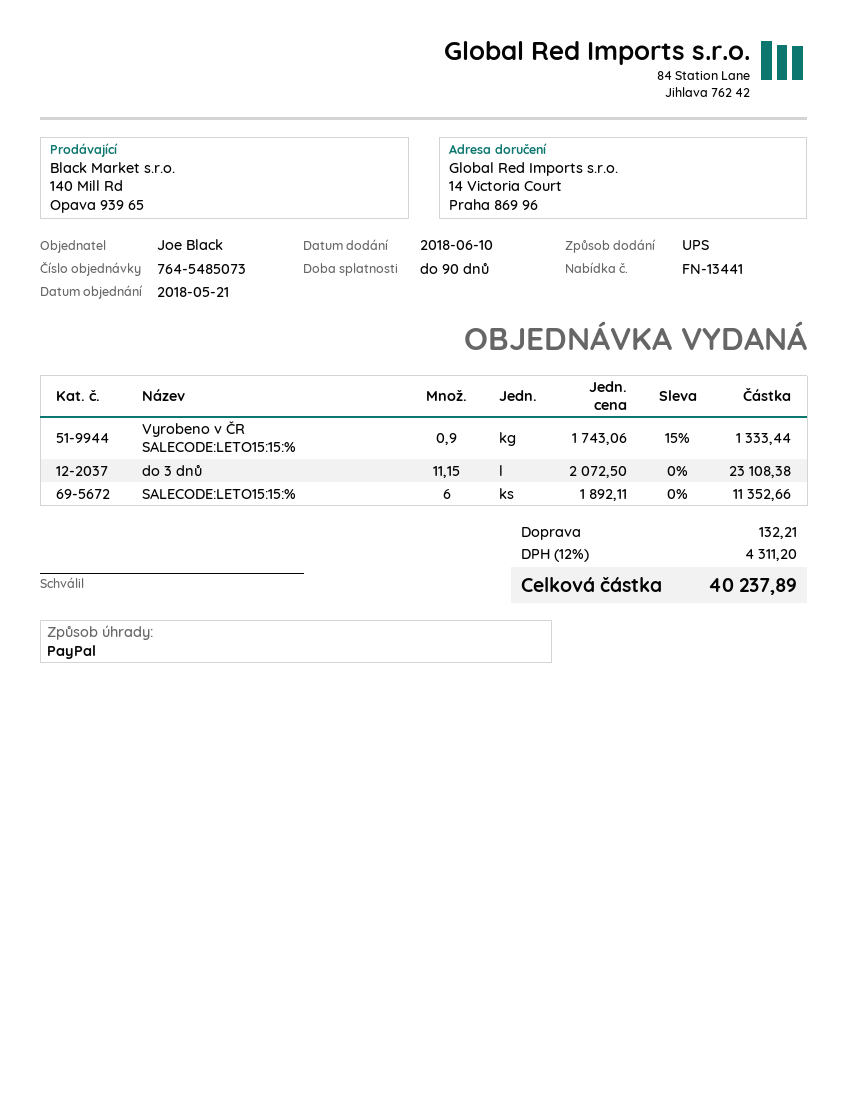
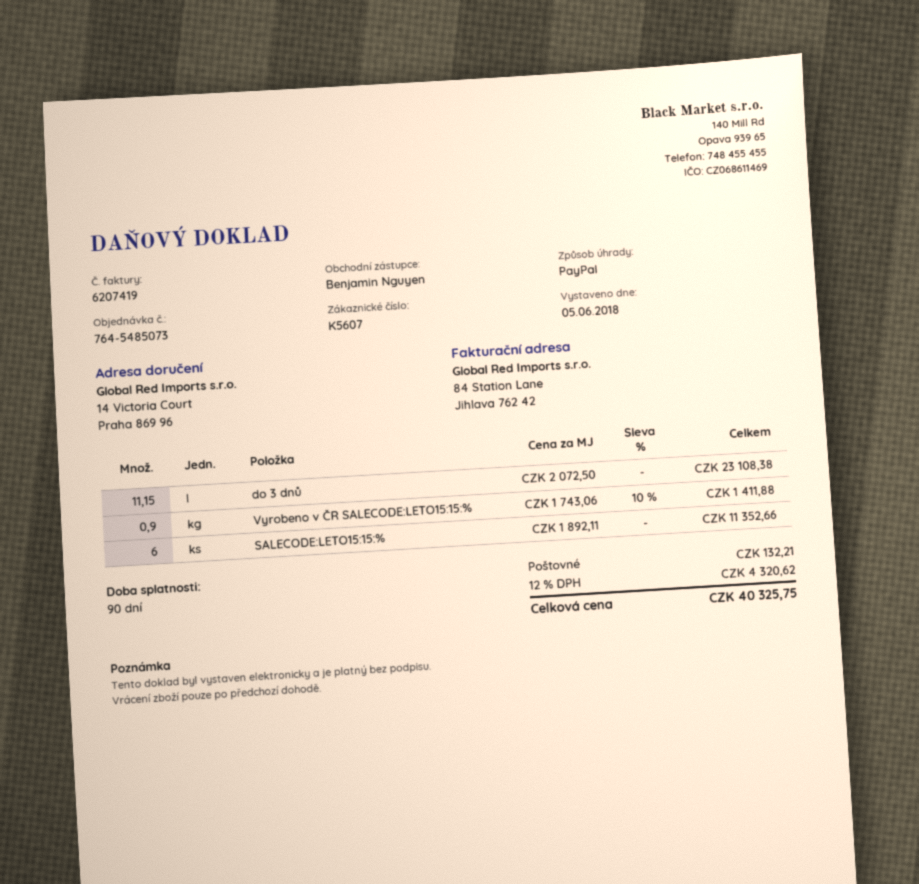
Vyrobeno v ČR SALECODE:LETO15:15:%: 0.9 x 1743.06 - 15% = 1333.44 -> 0.9 x 1743.06 - 10% = 1411.88
tax: 12% = 4311.20 -> 12% = 4320.62
total: 40237.89 -> 40325.75

